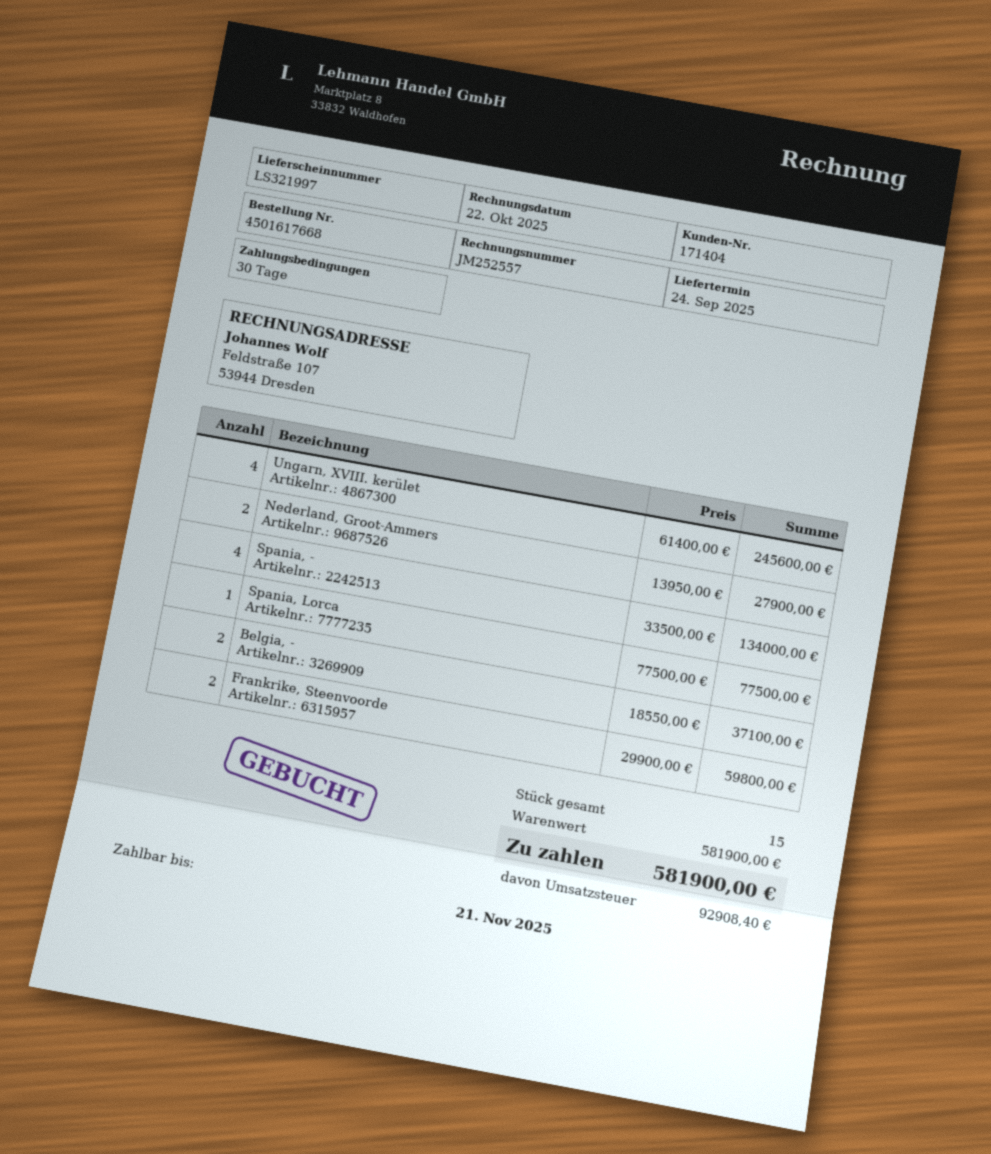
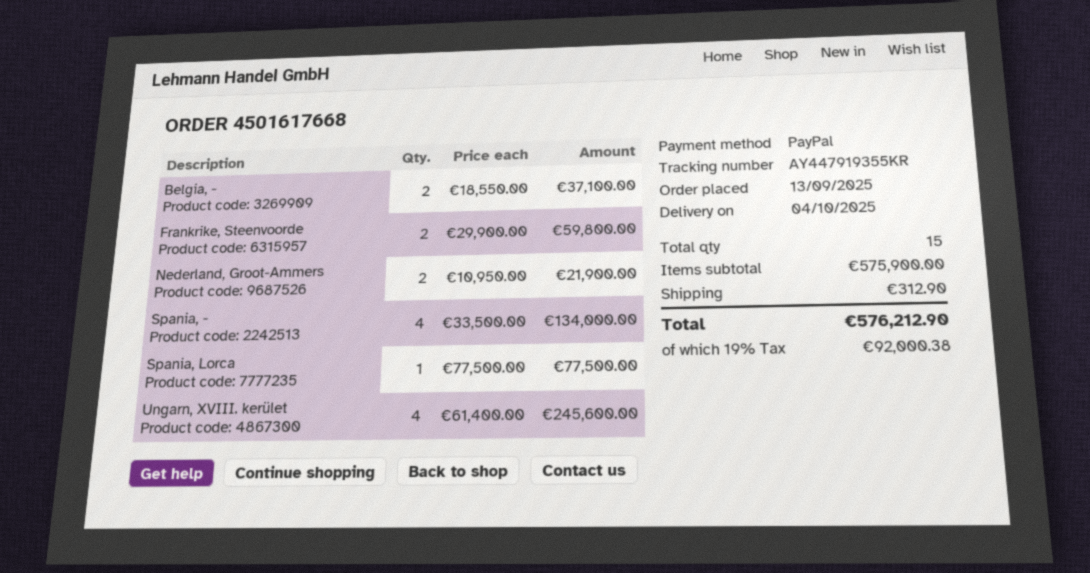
delivery date: 2025-09-24 -> 2025-10-04
Nederland, Groot-Ammers: 2 x 13950.00 = 27900.00 -> 2 x 10950.00 = 21900.00
subtotal: 581900.00 -> 575900.00
shipping: none -> 312.90
tax: 92908.40 -> 92000.38
total: 581900.00 -> 576212.90

